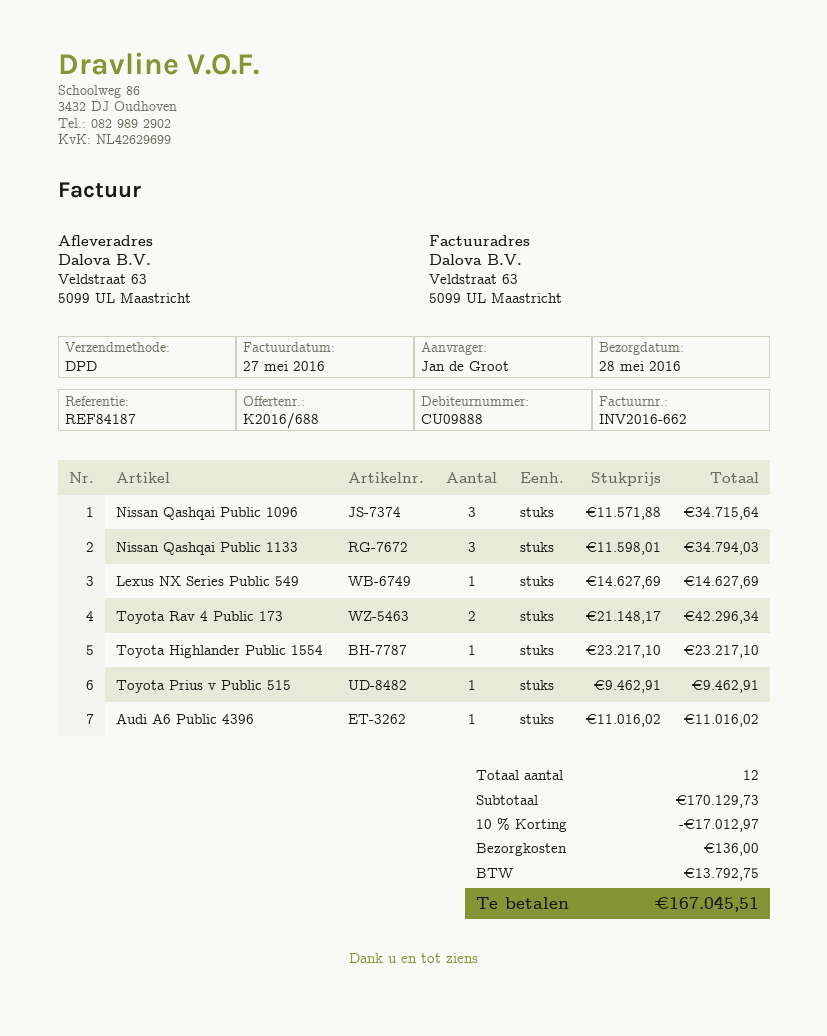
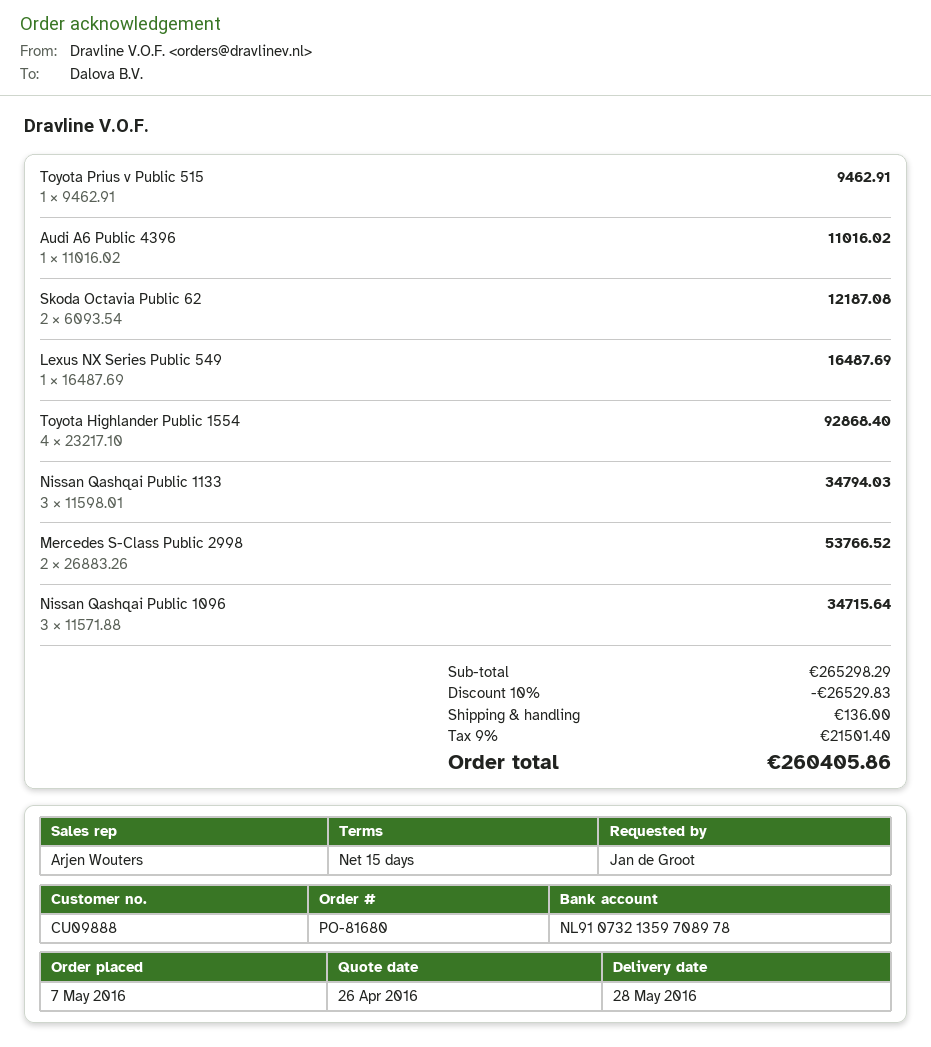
Lexus NX Series Public 549: 1 x 14627.69 = 14627.69 -> 1 x 16487.69 = 16487.69
Toyota Rav 4 Public 173: 2 x 21148.17 = 42296.34 -> none
Toyota Highlander Public 1554: 1 x 23217.10 = 23217.10 -> 4 x 23217.10 = 92868.40
Skoda Octavia Public 62: none -> 2 x 6093.54 = 12187.08
Mercedes S-Class Public 2998: none -> 2 x 26883.26 = 53766.52
subtotal: 170129.73 -> 265298.29
discount: 10% = 17012.97 -> 10% = 26529.83
tax: 13792.75 -> 21501.40
total: 167045.51 -> 260405.86

